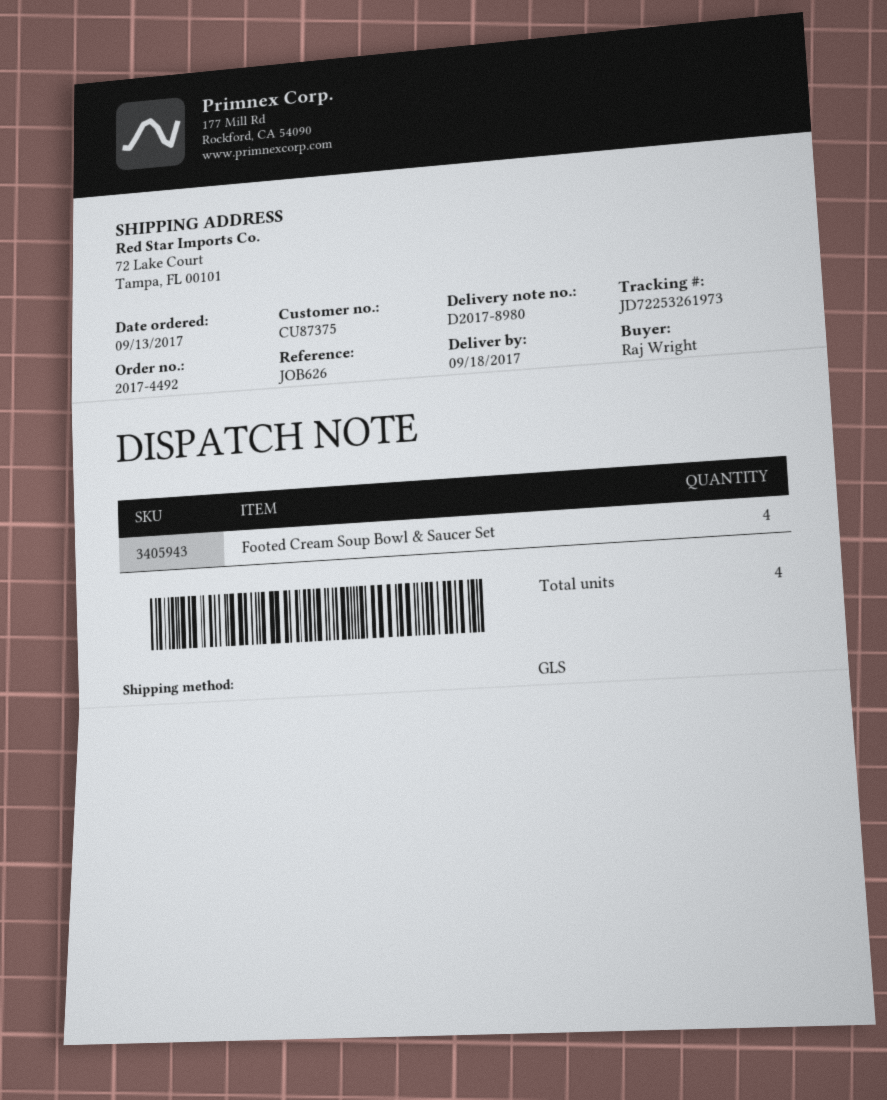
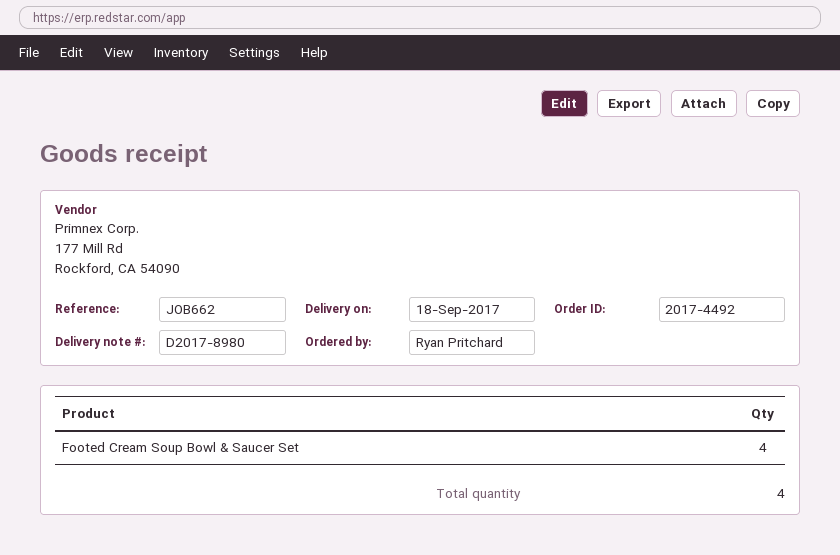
reference: JOB626 -> JOB662
ordered by: Raj Wright -> Ryan Pritchard

